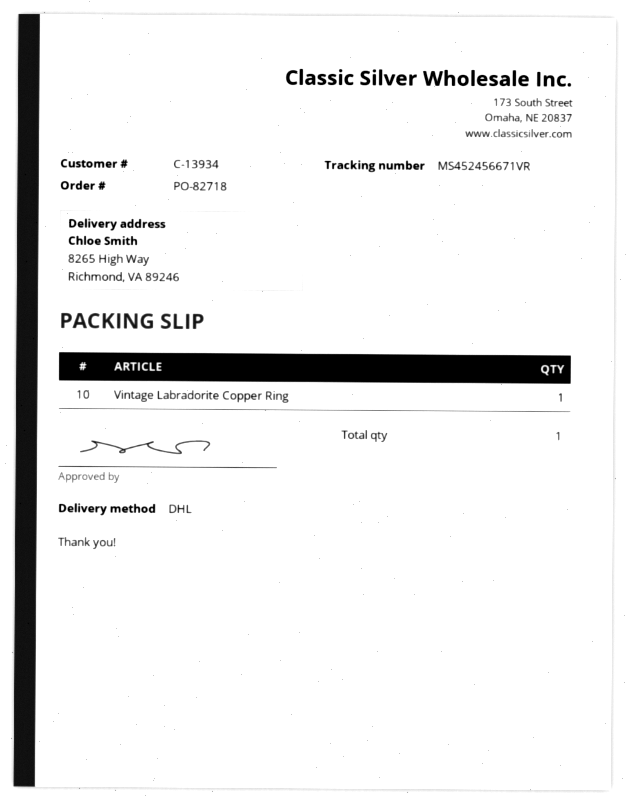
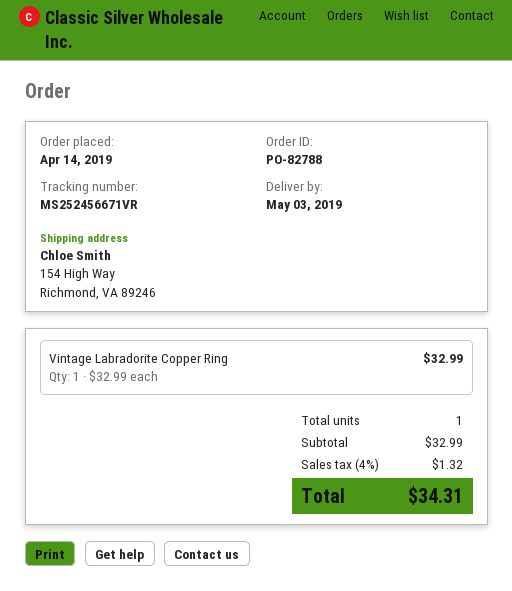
order number: PO-82718 -> PO-82788
tracking number: MS452456671VR -> MS252456671VR
ship to: 8265 High Way, Richmond, VA 89246 -> 154 High Way, Richmond, VA 89246

